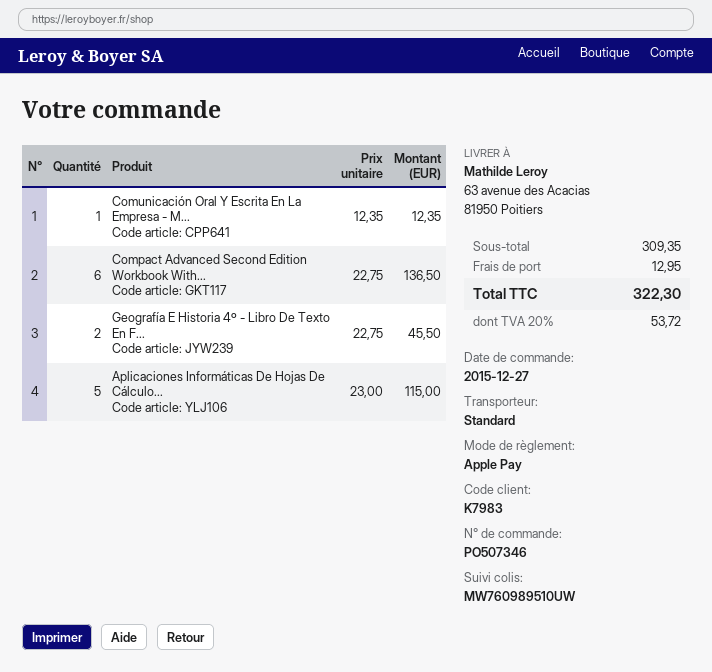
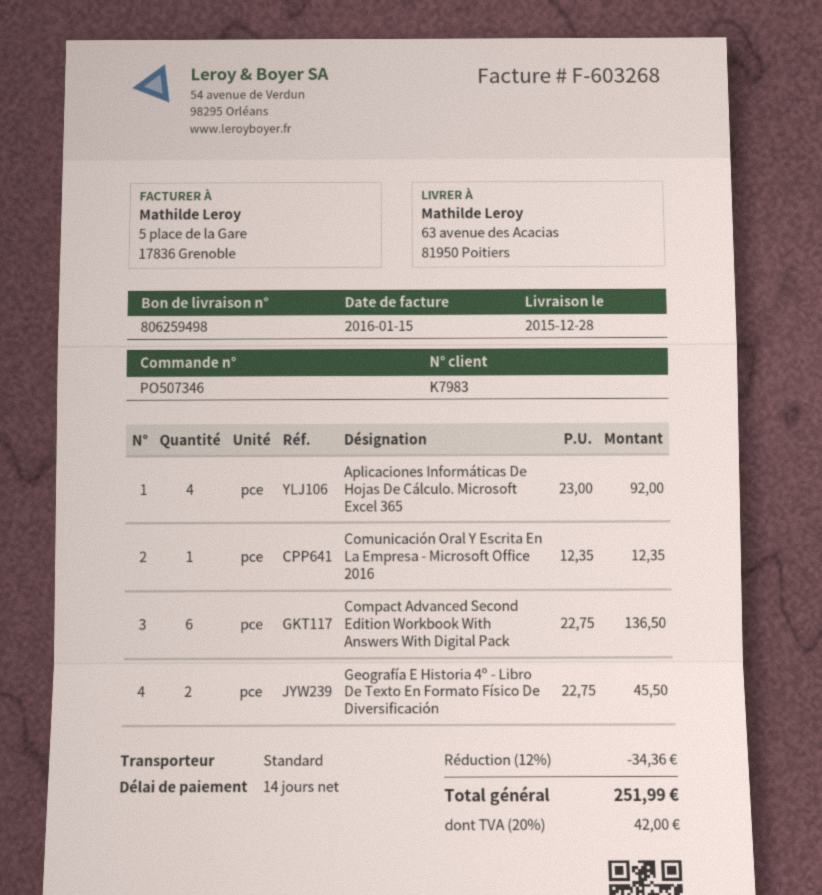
Aplicaciones Informáticas De Hojas De Cálculo...: 5 x 23.00 = 115.00 -> 4 x 23.00 = 92.00
discount: none -> 12% = 34.36
shipping: 12.95 -> none
tax: 20% = 53.72 -> 20% = 42.00
total: 322.30 -> 251.99

